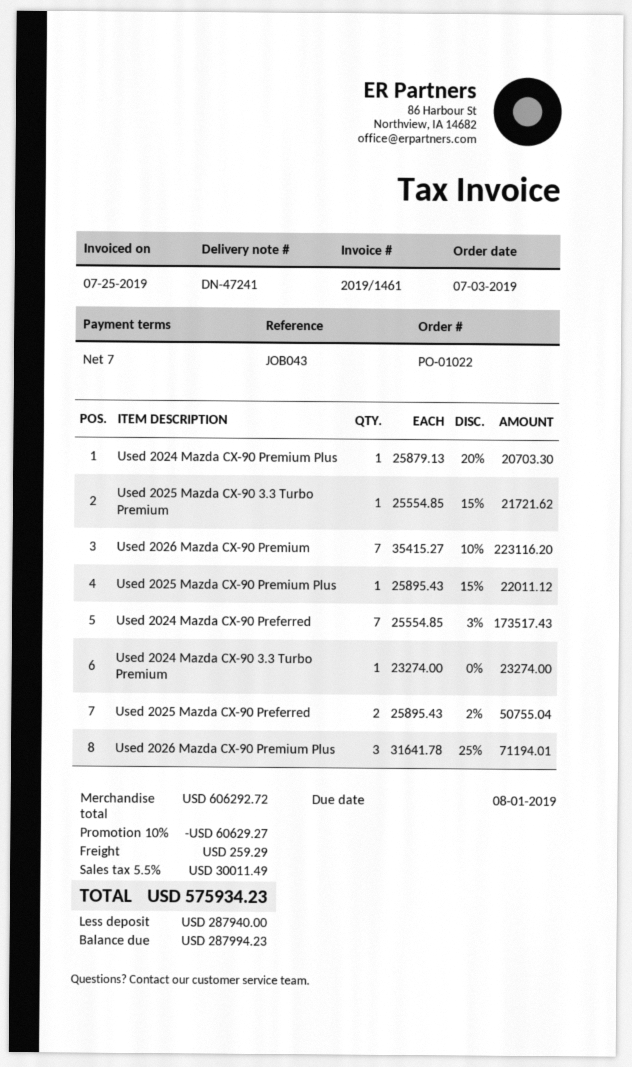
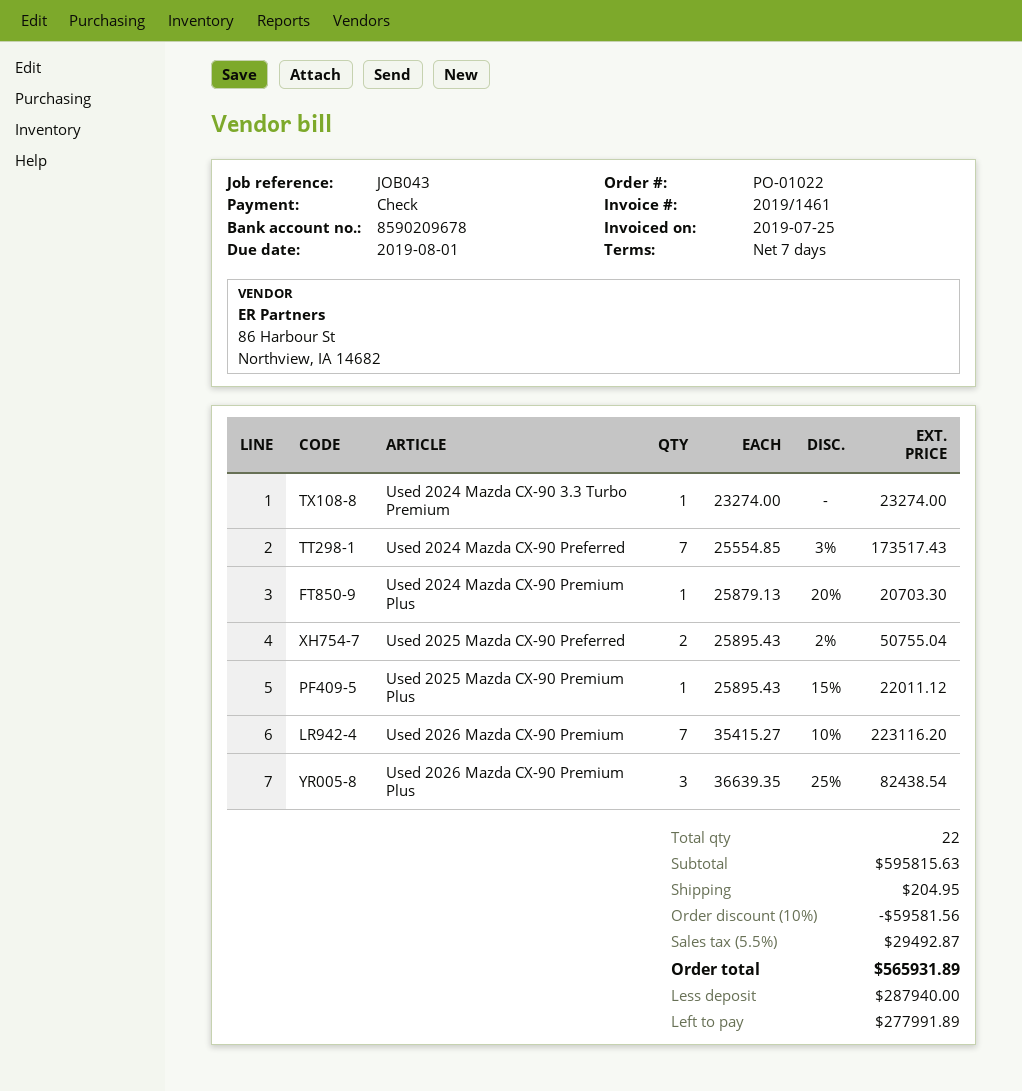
Used 2025 Mazda CX-90 3.3 Turbo Premium: 1 x 25554.85 - 15% = 21721.62 -> none
Used 2026 Mazda CX-90 Premium Plus: 3 x 31641.78 - 25% = 71194.01 -> 3 x 36639.35 - 25% = 82438.54
subtotal: 606292.72 -> 595815.63
discount: 10% = 60629.27 -> 10% = 59581.56
shipping: 259.29 -> 204.95
tax: 5.5% = 30011.49 -> 5.5% = 29492.87
total: 575934.23 -> 565931.89
balance: 287994.23 -> 277991.89

